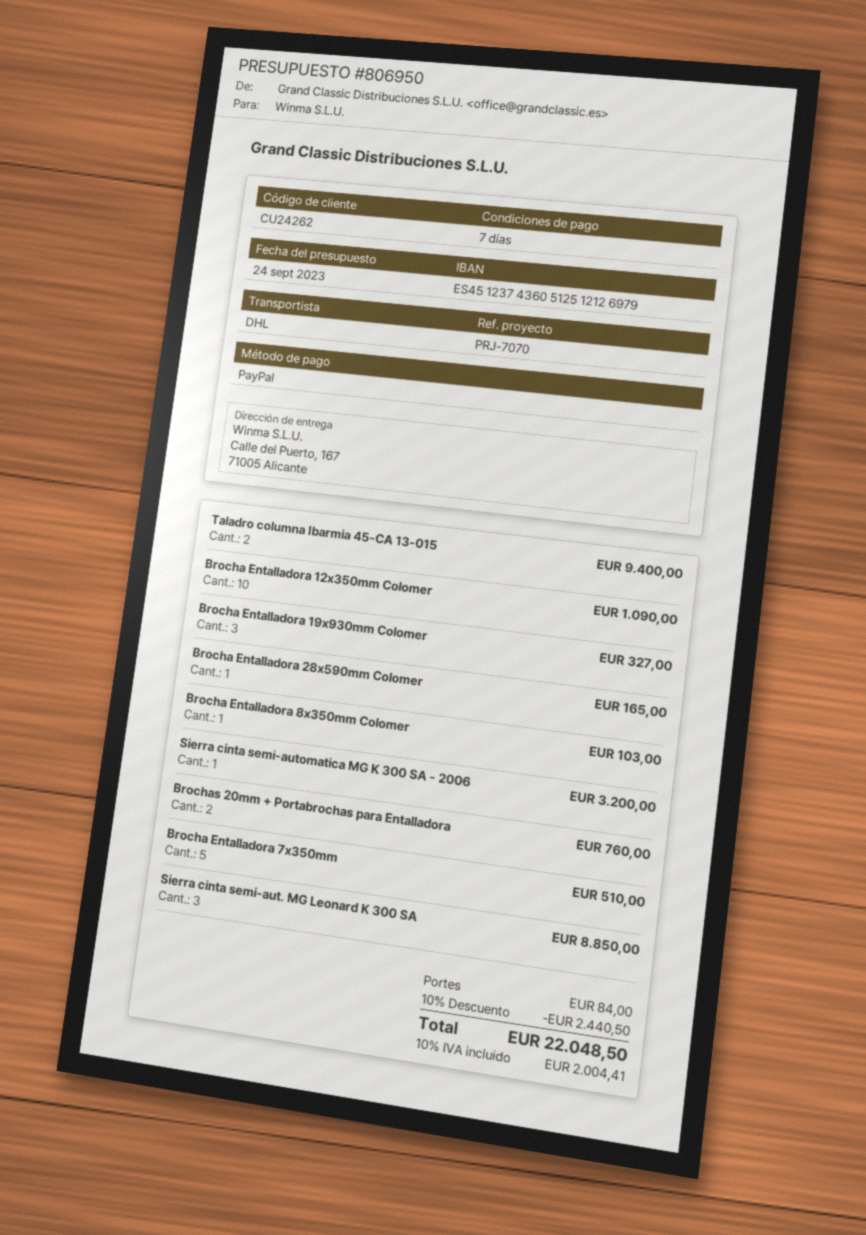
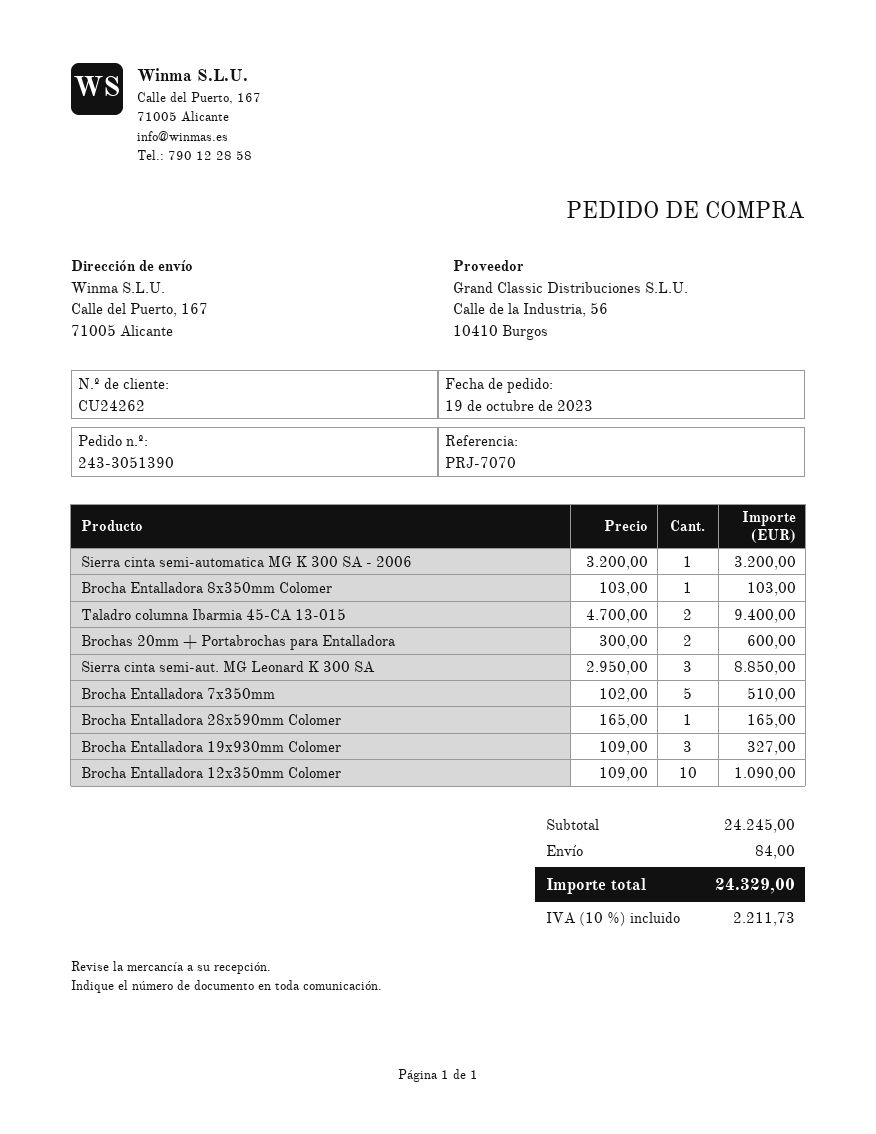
Brochas 20mm + Portabrochas para Entalladora: 2 for 760.00 -> 2 for 600.00
discount: 10% = 2440.50 -> none
tax: 10% = 2004.41 -> 10% = 2211.73
total: 22048.50 -> 24329.00

